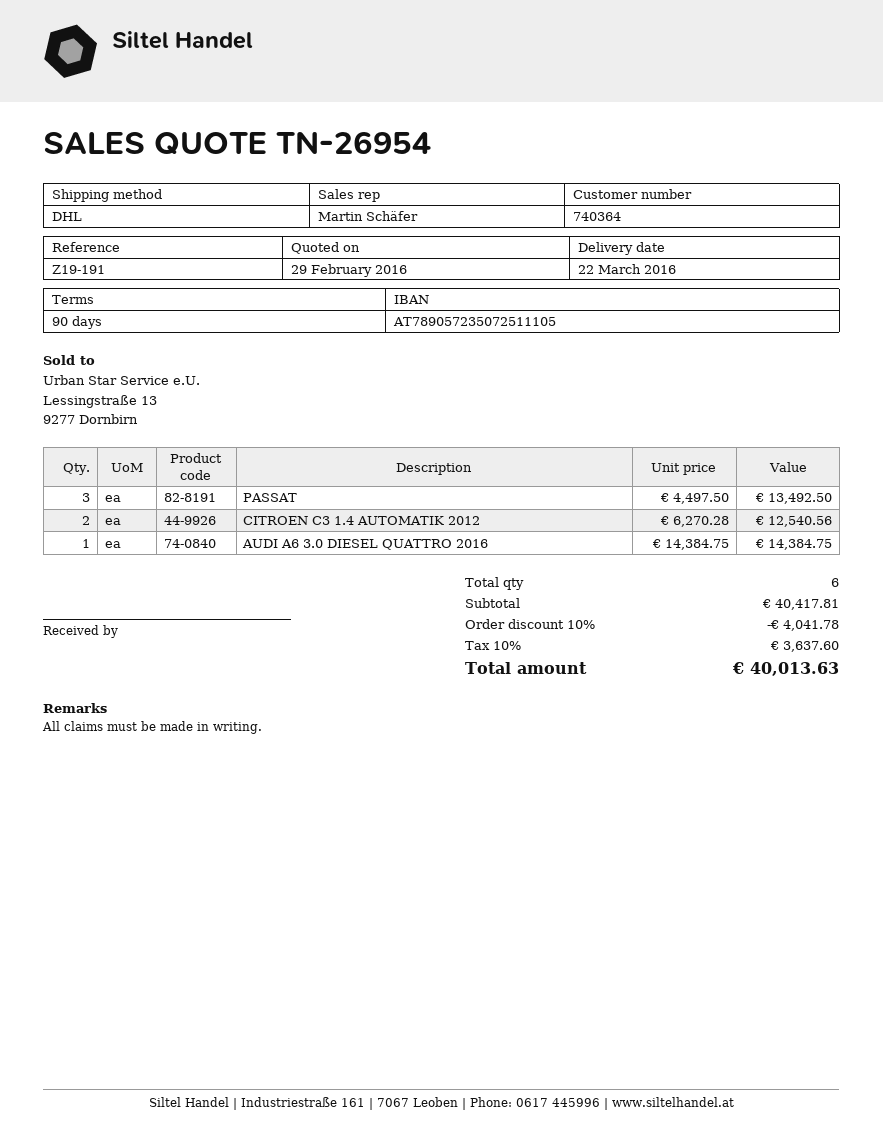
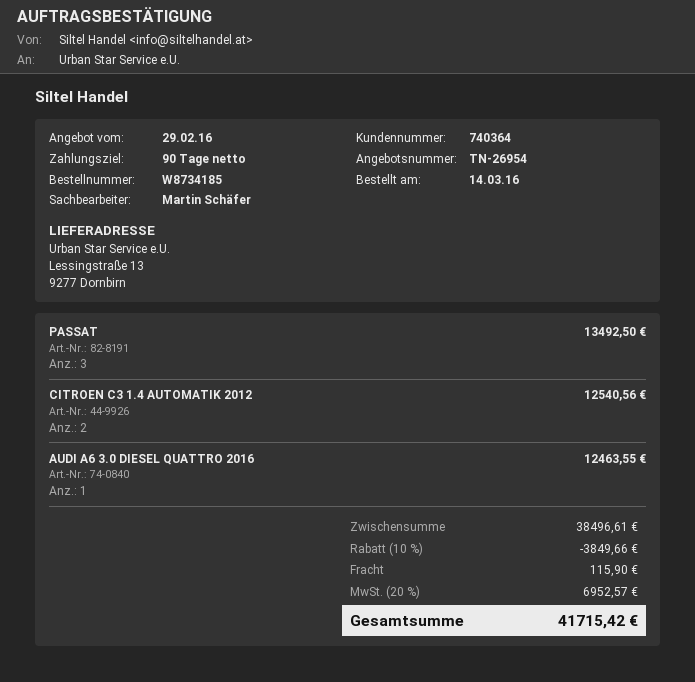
AUDI A6 3.0 DIESEL QUATTRO 2016: 1 for 14384.75 -> 1 for 12463.55
subtotal: 40417.81 -> 38496.61
discount: 10% = 4041.78 -> 10% = 3849.66
shipping: none -> 115.90
tax: 10% = 3637.60 -> 20% = 6952.57
total: 40013.63 -> 41715.42

